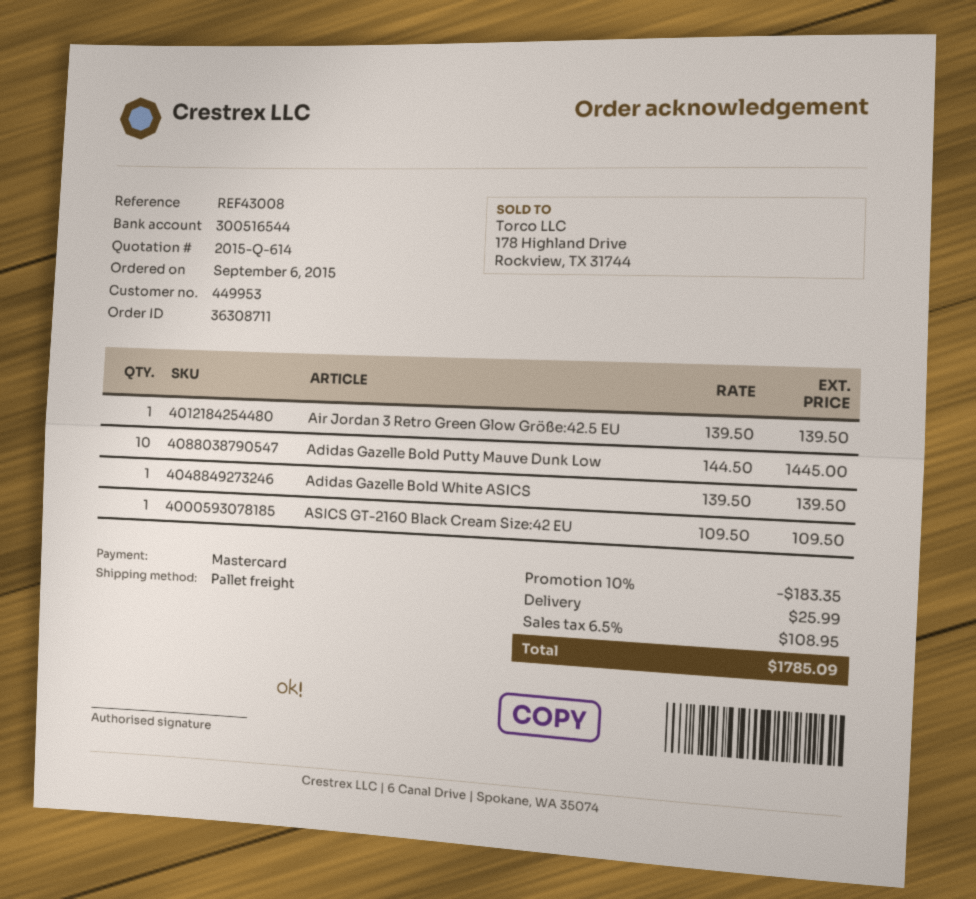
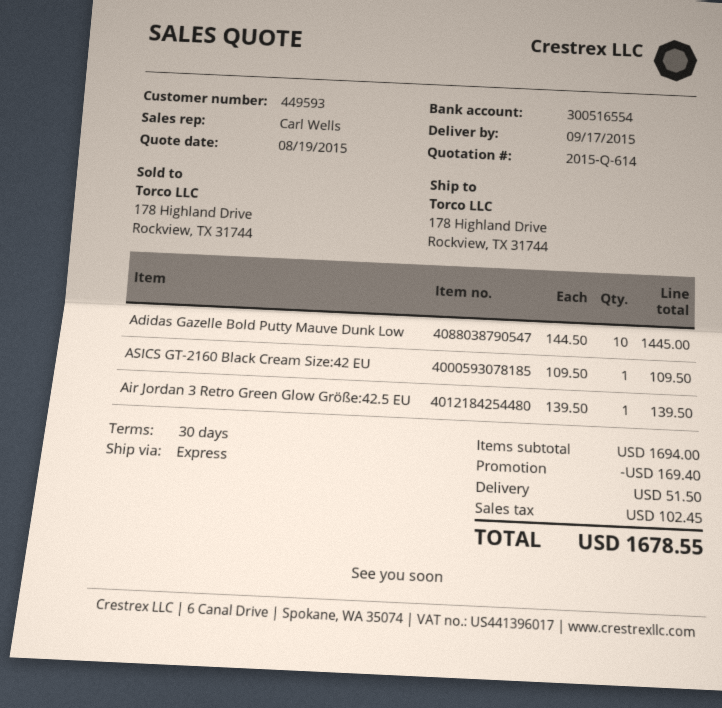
customer number: 449953 -> 449593
bank account: 300516544 -> 300516554
shipping method: pallet freight -> express
Adidas Gazelle Bold White ASICS: 1 x 139.50 = 139.50 -> none
discount: 183.35 -> 169.40
shipping: 25.99 -> 51.50
tax: 108.95 -> 102.45
total: 1785.09 -> 1678.55

